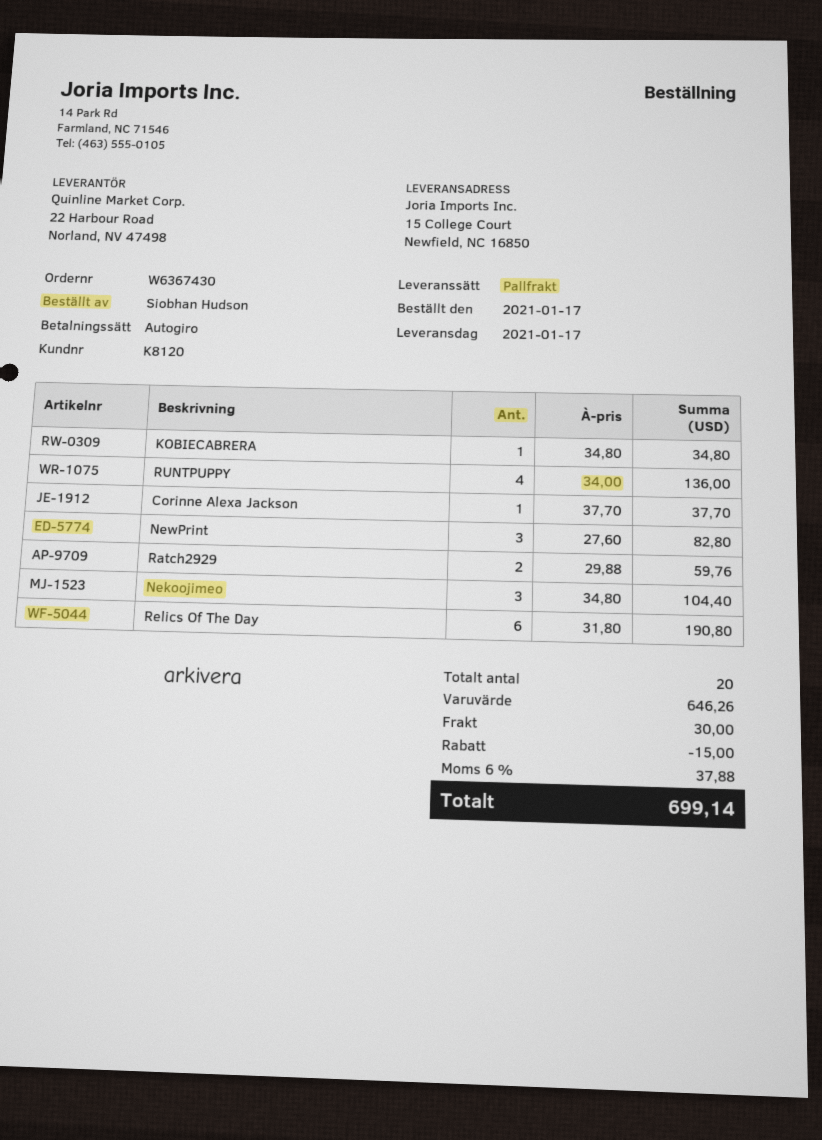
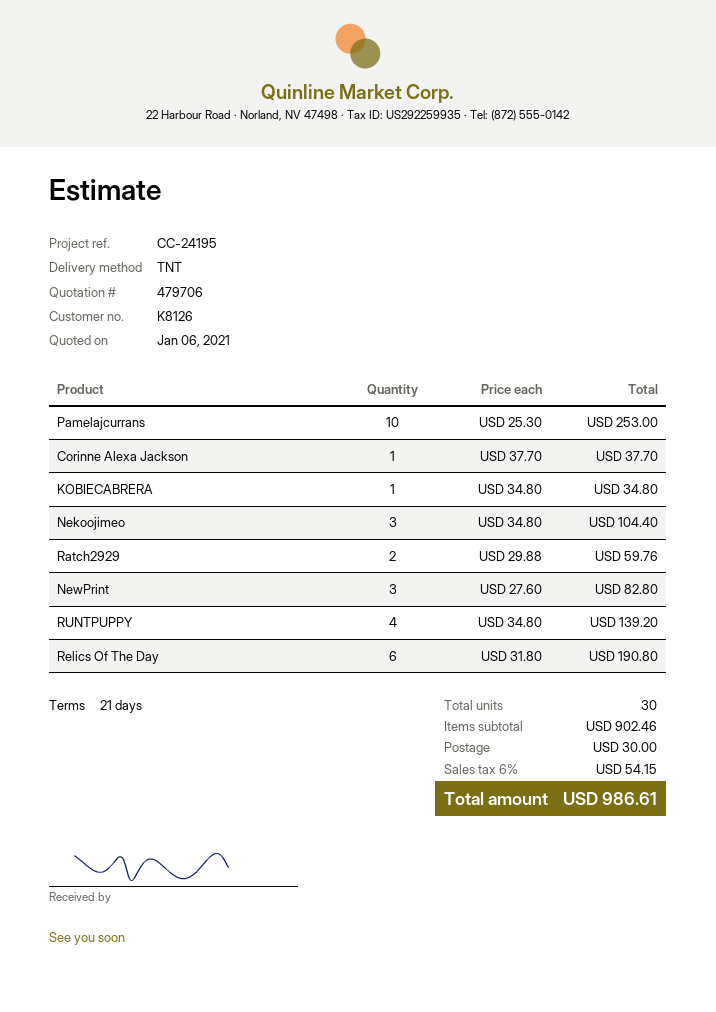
customer number: K8120 -> K8126
shipping method: pallet freight -> TNT
RUNTPUPPY: 4 x 34.00 = 136.00 -> 4 x 34.80 = 139.20
Pamelajcurrans: none -> 10 x 25.30 = 253.00
total quantity: 20 -> 30
subtotal: 646.26 -> 902.46
discount: 15.00 -> none
tax: 6% = 37.88 -> 6% = 54.15
total: 699.14 -> 986.61

